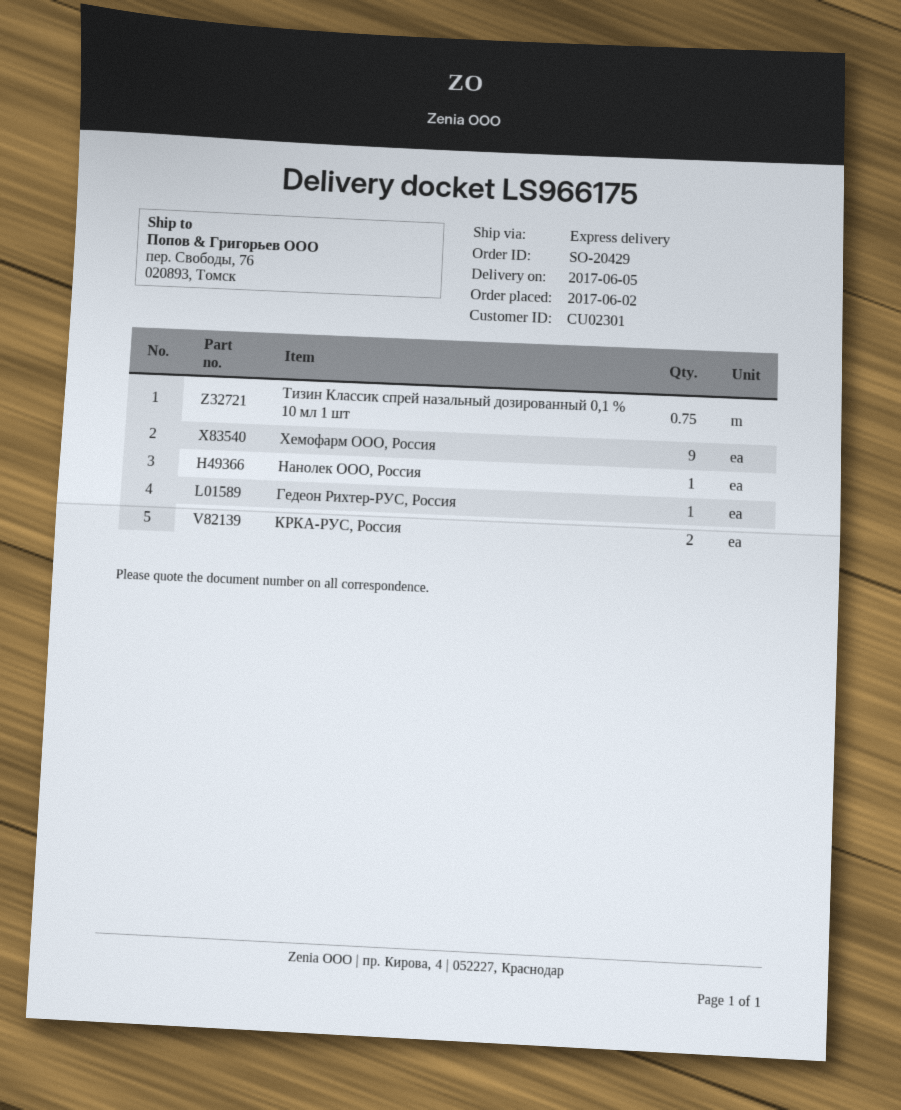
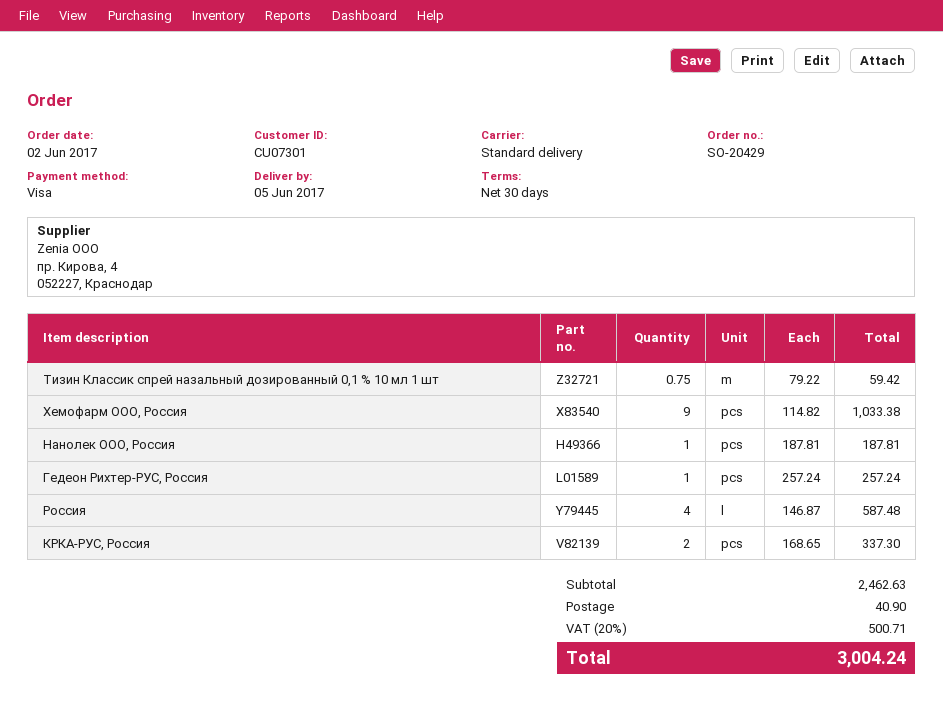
customer number: CU02301 -> CU07301
shipping method: express -> standard
Россия: none -> 4

